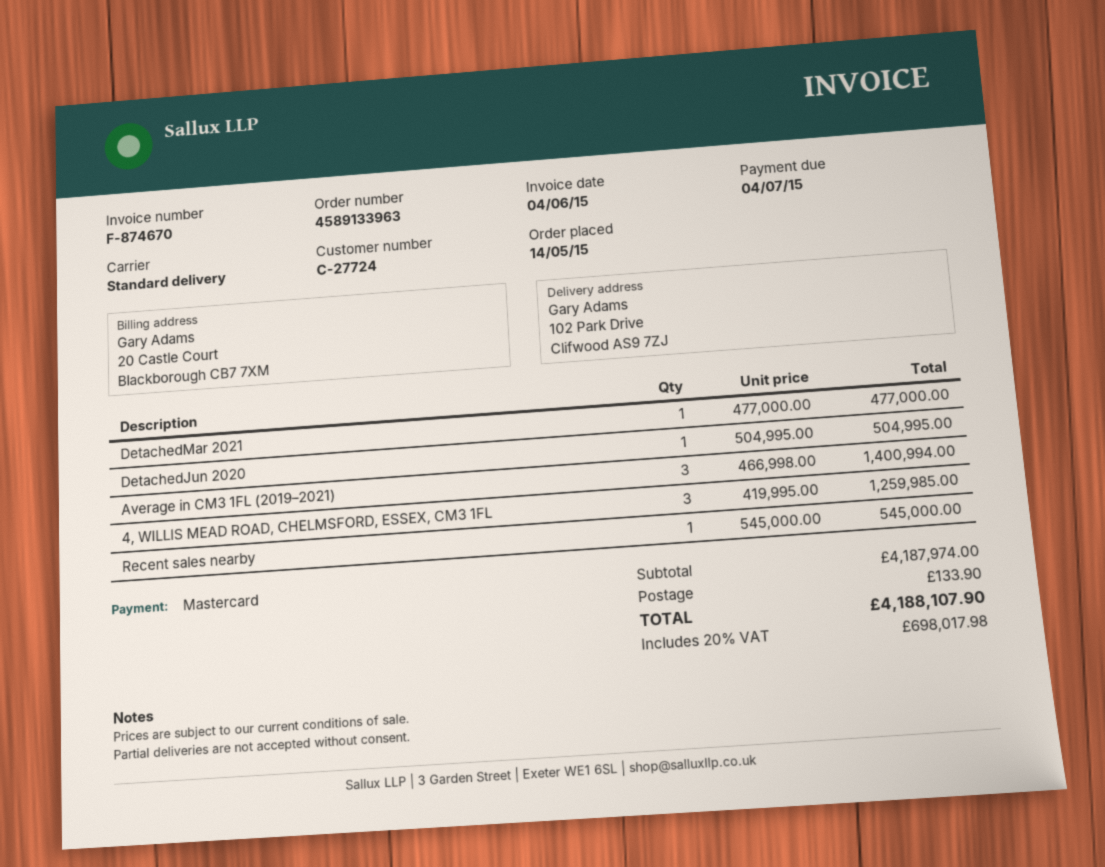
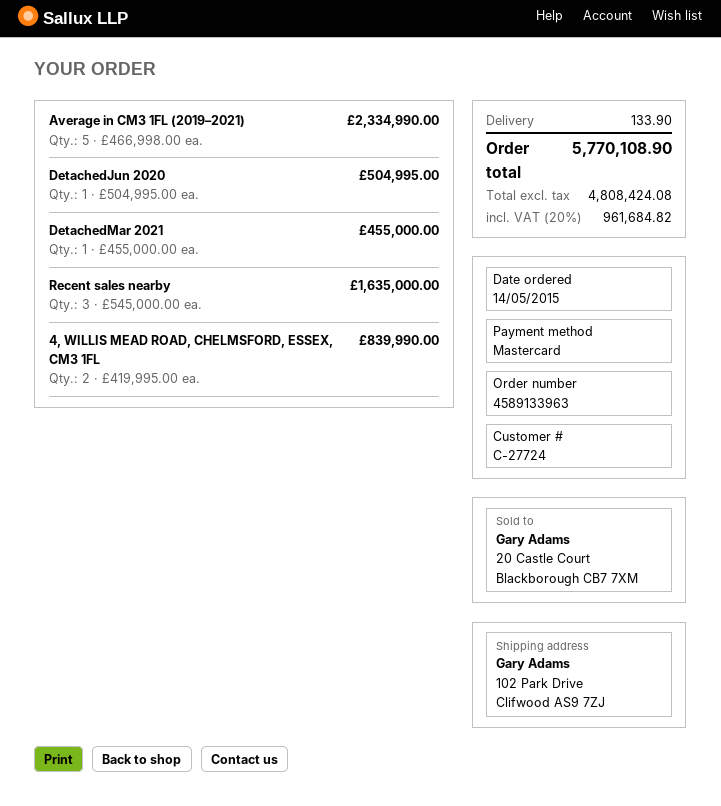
DetachedMar 2021: 1 x 477000.00 = 477000.00 -> 1 x 455000.00 = 455000.00
Average in CM3 1FL (2019–2021): 3 x 466998.00 = 1400994.00 -> 5 x 466998.00 = 2334990.00
4, WILLIS MEAD ROAD, CHELMSFORD, ESSEX, CM3 1FL: 3 x 419995.00 = 1259985.00 -> 2 x 419995.00 = 839990.00
Recent sales nearby: 1 x 545000.00 = 545000.00 -> 3 x 545000.00 = 1635000.00
tax: 20% = 698017.98 -> 20% = 961684.82
total: 4188107.90 -> 5770108.90

